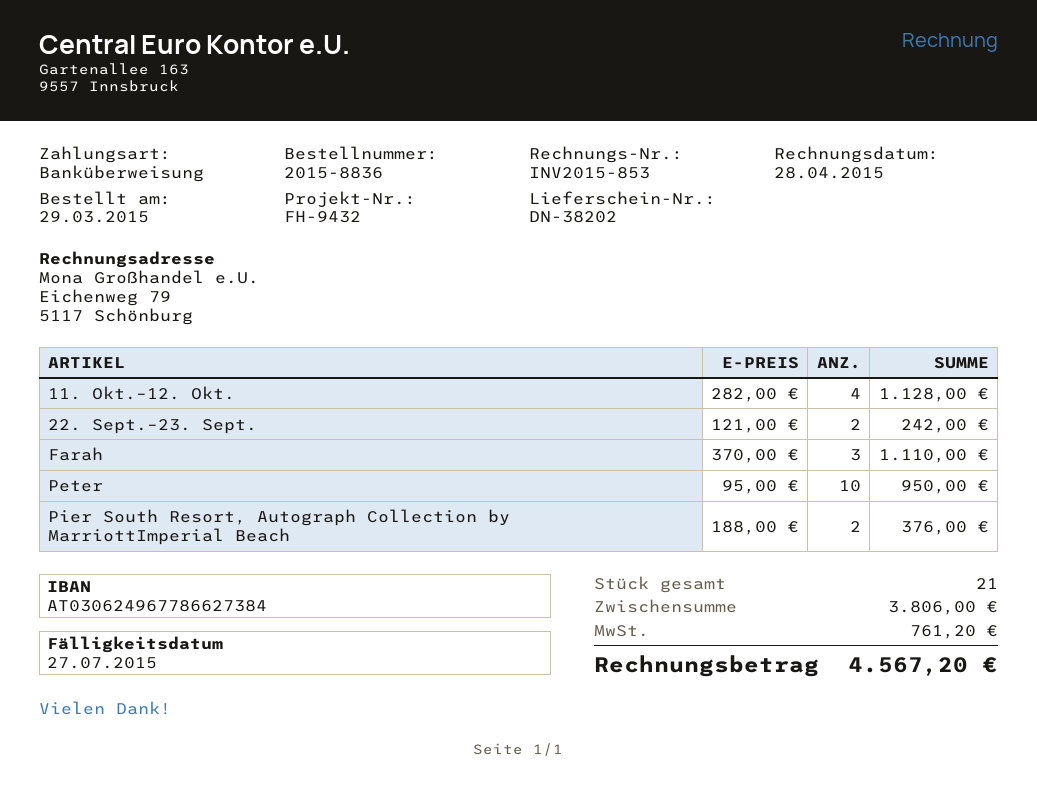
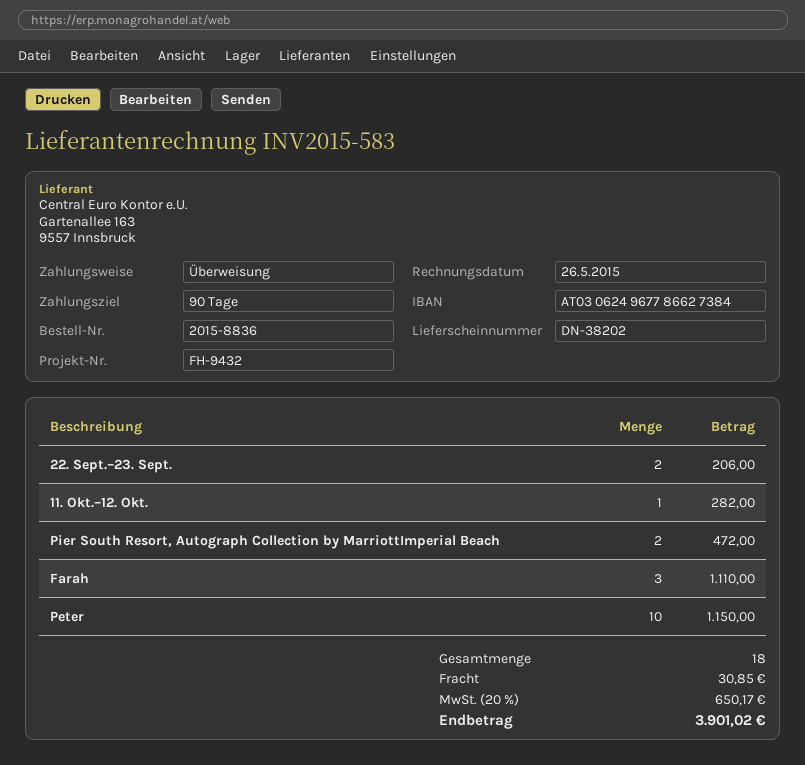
invoice number: INV2015-853 -> INV2015-583
invoice date: 2015-04-28 -> 2015-05-26
11. Okt.–12. Okt.: 4 for 1128.00 -> 1 for 282.00
22. Sept.–23. Sept.: 2 for 242.00 -> 2 for 206.00
Peter: 10 for 950.00 -> 10 for 1150.00
Pier South Resort, Autograph Collection by MarriottImperial Beach: 2 for 376.00 -> 2 for 472.00
total quantity: 21 -> 18
shipping: none -> 30.85
tax: 761.20 -> 650.17
total: 4567.20 -> 3901.02

